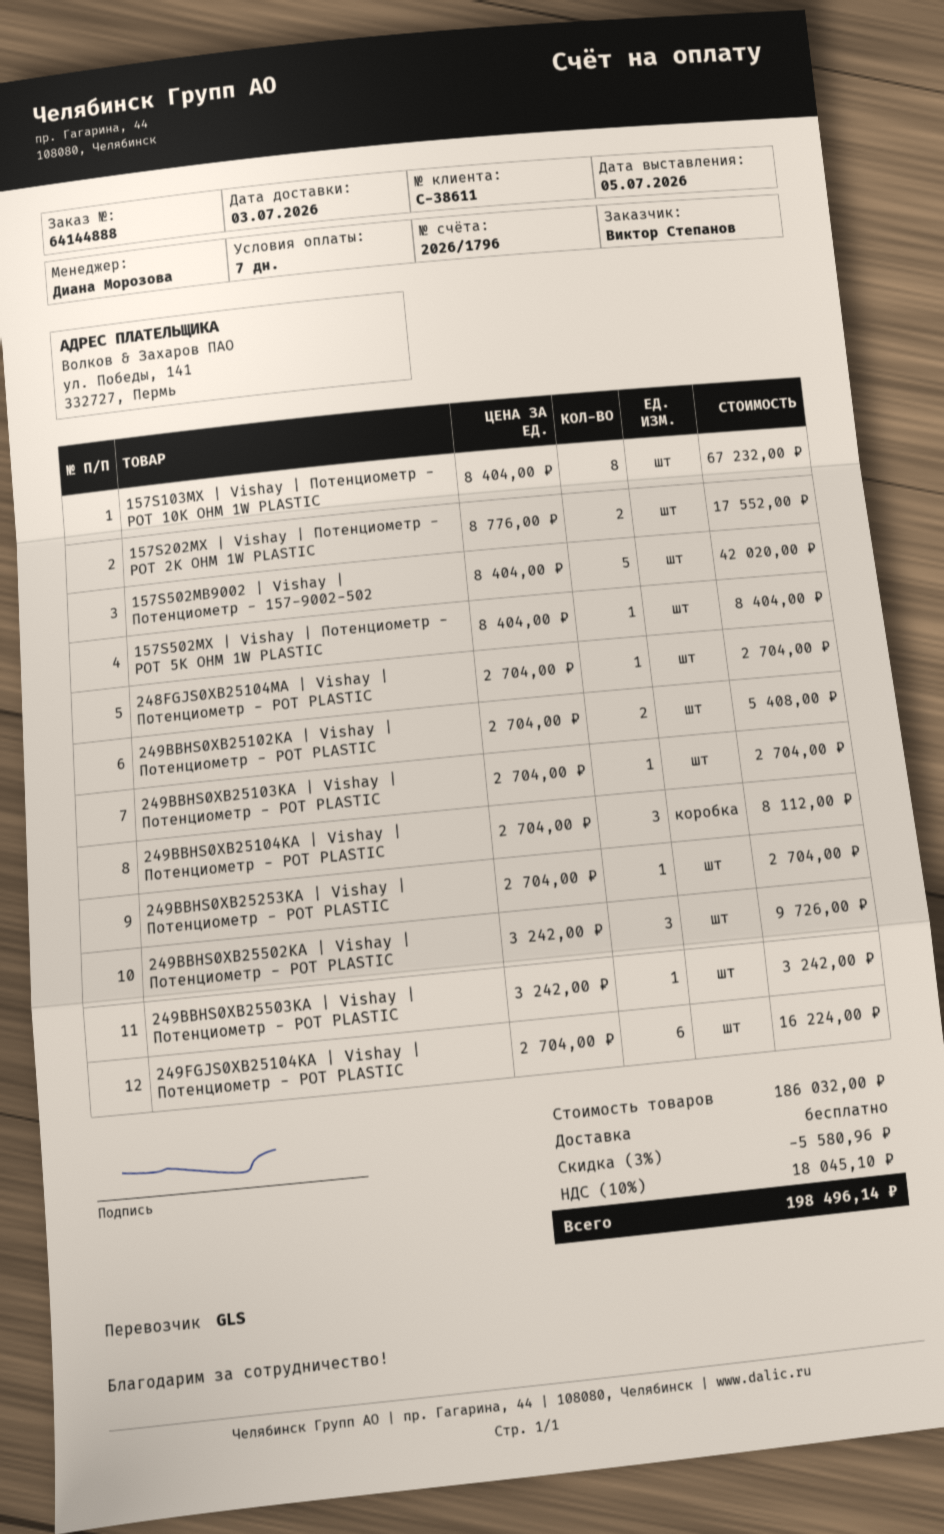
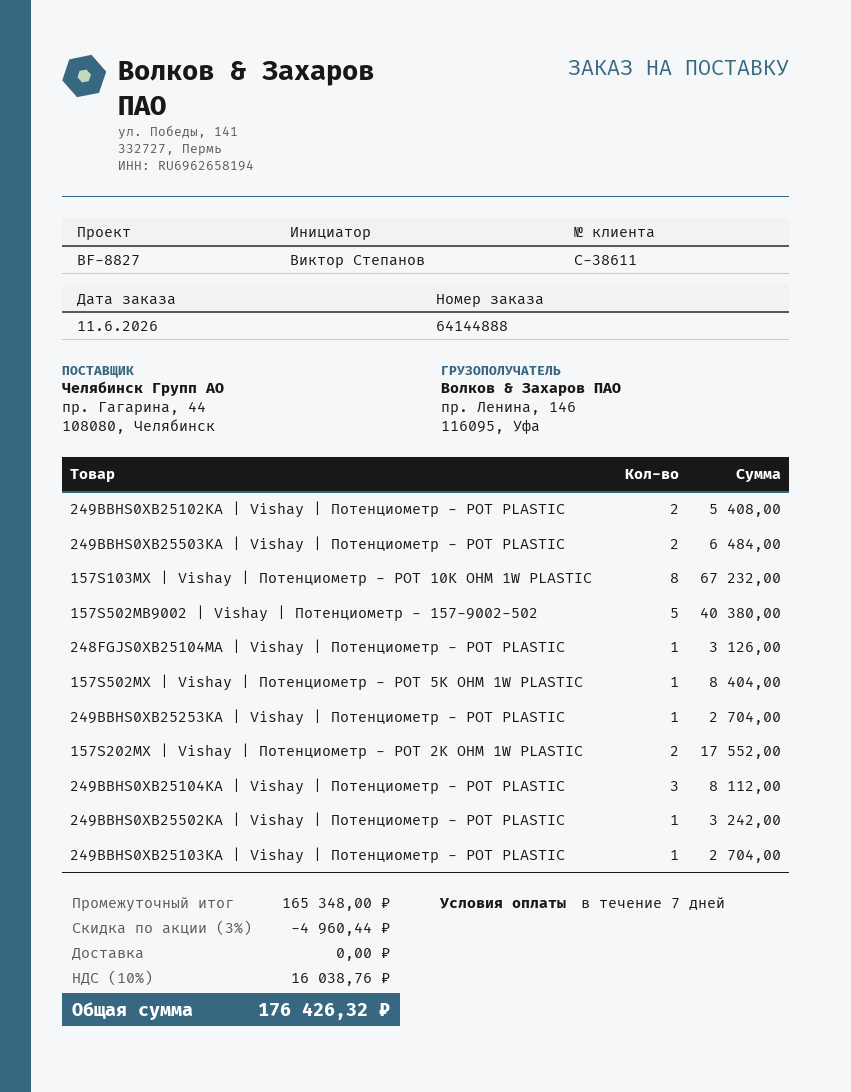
157S502MB9002 | Vishay | Потенциометр - 157-9002-502: 5 for 42020.00 -> 5 for 40380.00
248FGJS0XB25104MA | Vishay | Потенциометр - POT PLASTIC: 1 for 2704.00 -> 1 for 3126.00
249BBHS0XB25502KA | Vishay | Потенциометр - POT PLASTIC: 3 for 9726.00 -> 1 for 3242.00
249BBHS0XB25503KA | Vishay | Потенциометр - POT PLASTIC: 1 for 3242.00 -> 2 for 6484.00
249FGJS0XB25104KA | Vishay | Потенциометр - POT PLASTIC: 6 for 16224.00 -> none
subtotal: 186032.00 -> 165348.00
discount: 3% = 5580.96 -> 3% = 4960.44
tax: 10% = 18045.10 -> 10% = 16038.76
total: 198496.14 -> 176426.32

